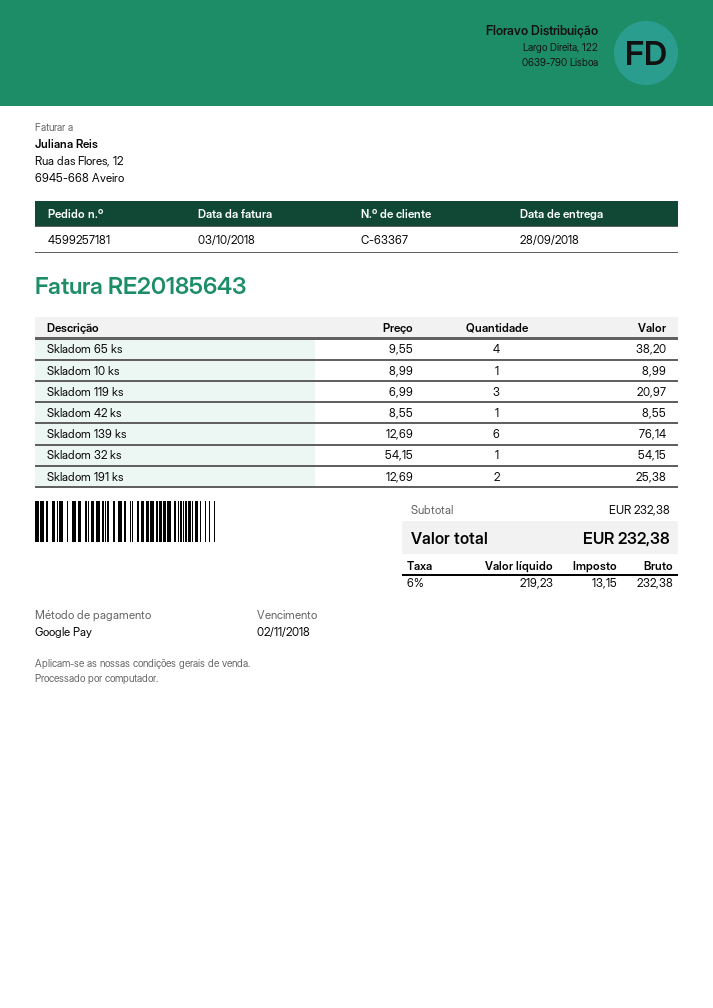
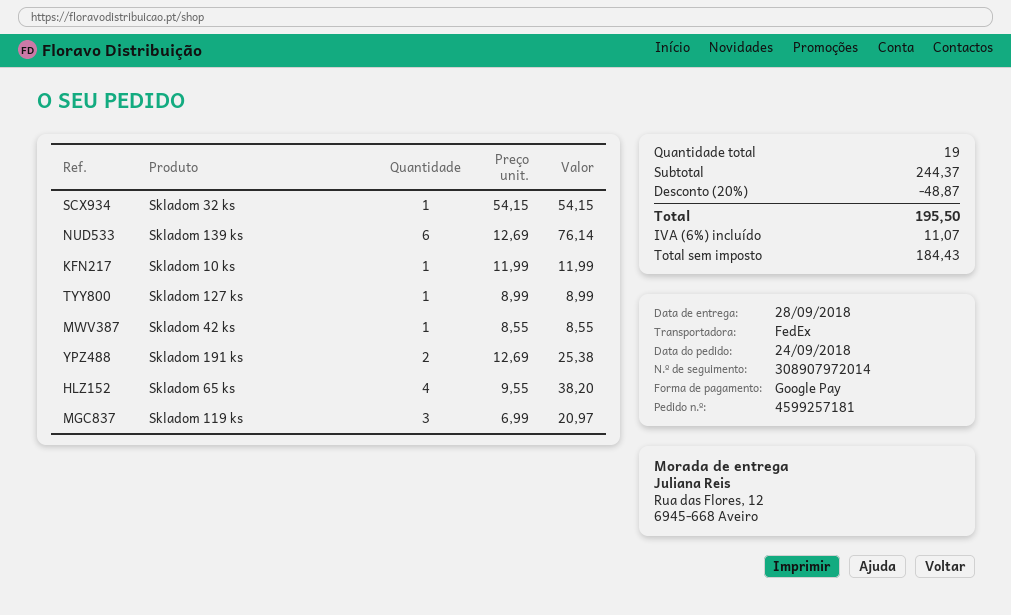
Skladom 10 ks: 1 x 8.99 = 8.99 -> 1 x 11.99 = 11.99
Skladom 127 ks: none -> 1 x 8.99 = 8.99
subtotal: 232.38 -> 244.37
discount: none -> 20% = 48.87
net: 219.23 -> 184.43
tax: 6% = 13.15 -> 6% = 11.07
total: 232.38 -> 195.50

